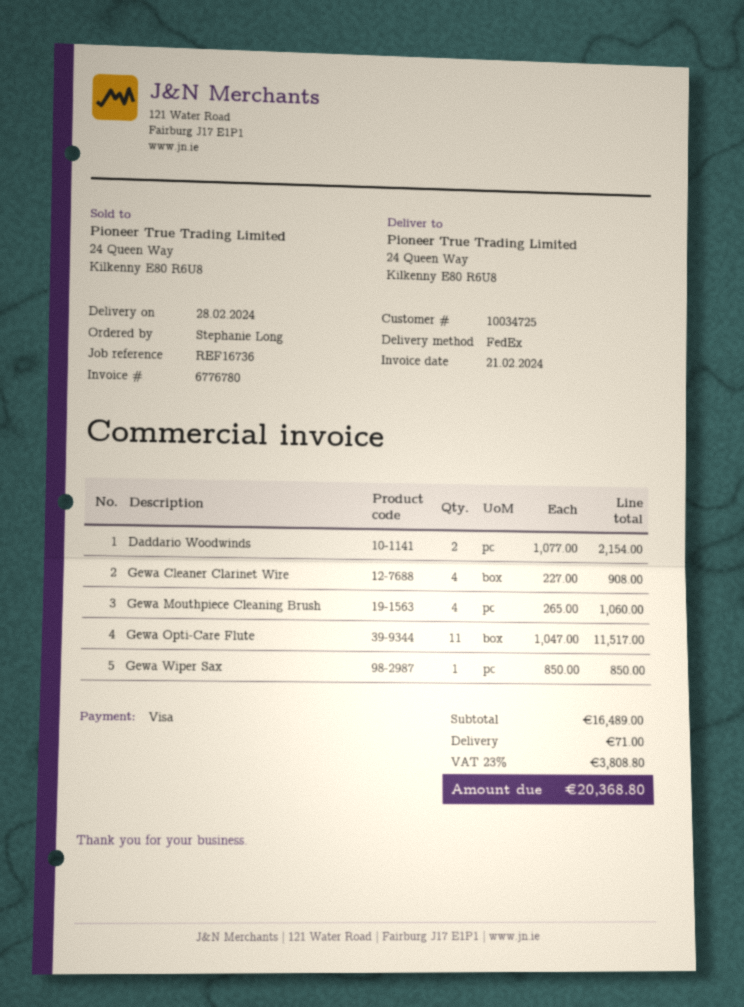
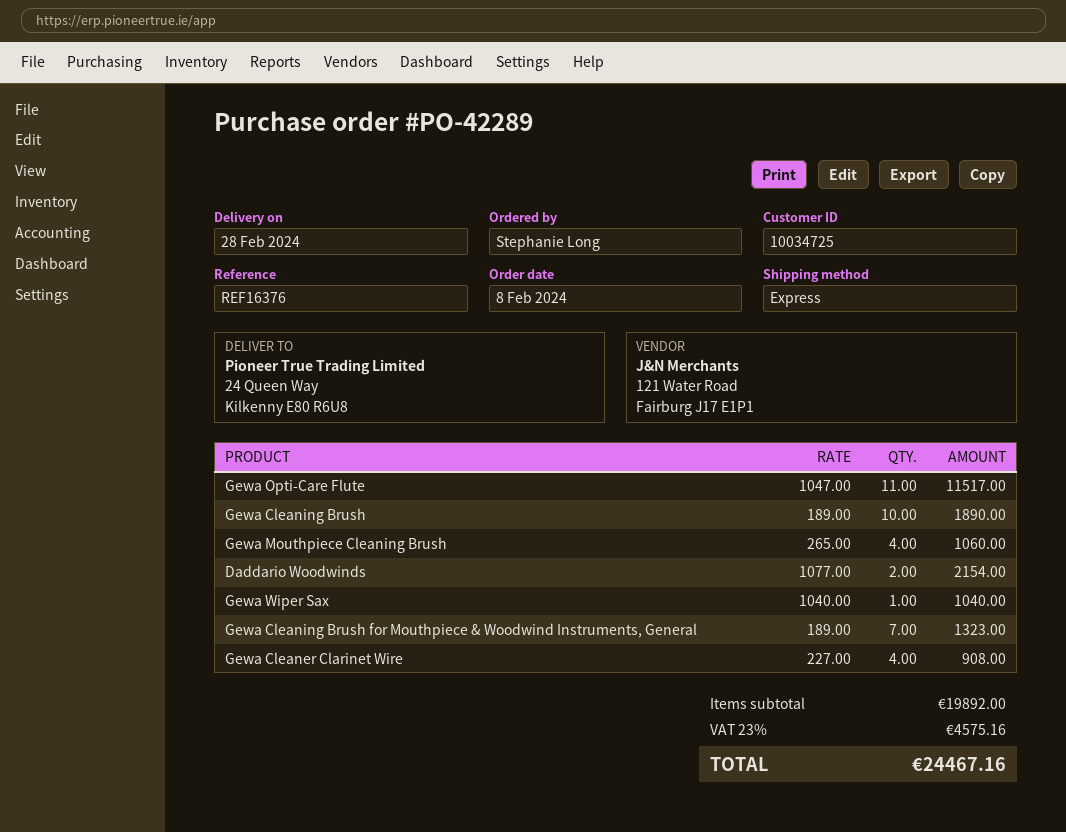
reference: REF16736 -> REF16376
shipping method: FedEx -> express
Gewa Wiper Sax: 1 x 850.00 = 850.00 -> 1 x 1040.00 = 1040.00
Gewa Cleaning Brush: none -> 10 x 189.00 = 1890.00
Gewa Cleaning Brush for Mouthpiece & Woodwind Instruments, General: none -> 7 x 189.00 = 1323.00
subtotal: 16489.00 -> 19892.00
shipping: 71.00 -> none
tax: 23% = 3808.80 -> 23% = 4575.16
total: 20368.80 -> 24467.16

